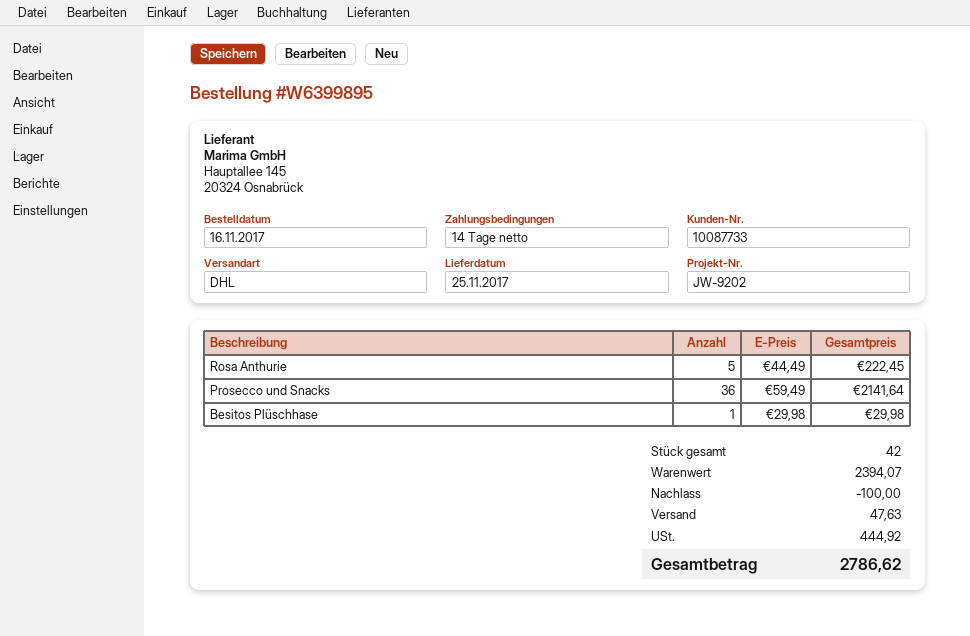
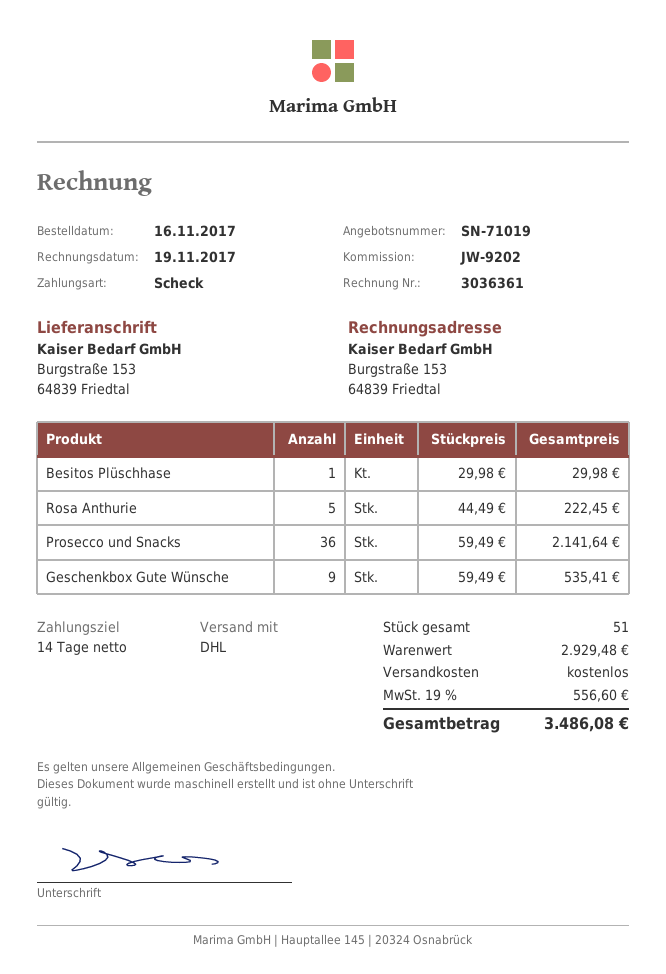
Geschenkbox Gute Wünsche: none -> 9 x 59.49 = 535.41
total quantity: 42 -> 51
subtotal: 2394.07 -> 2929.48
discount: 100.00 -> none
shipping: 47.63 -> 0.00
tax: 444.92 -> 556.60
total: 2786.62 -> 3486.08

